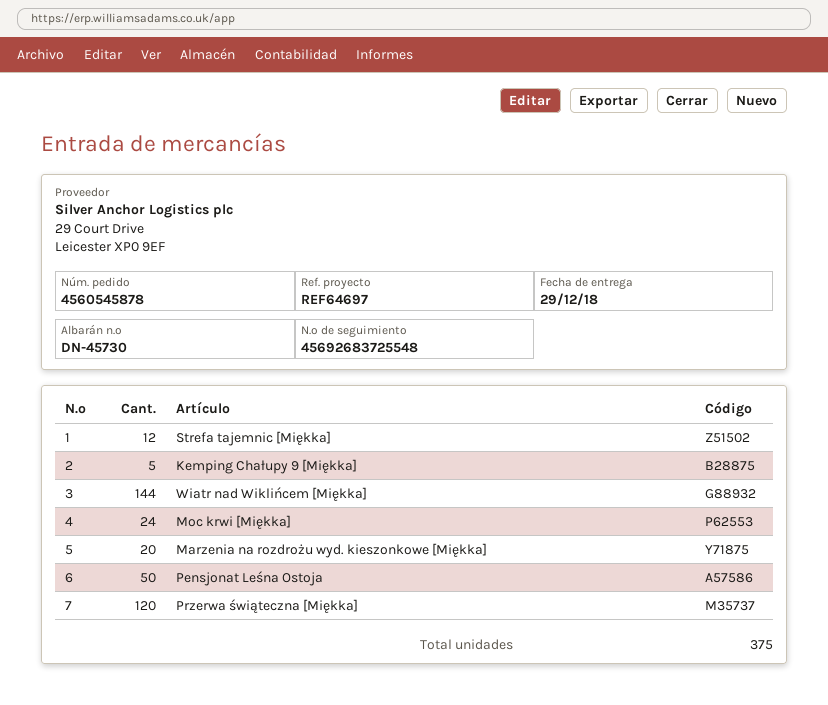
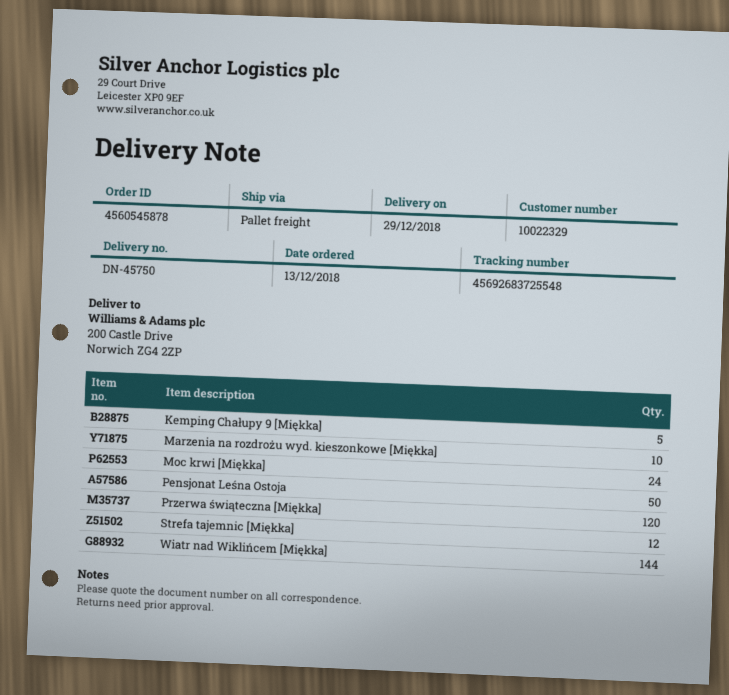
delivery note number: DN-45730 -> DN-45750
Marzenia na rozdrożu wyd. kieszonkowe [Miękka]: 20 -> 10

